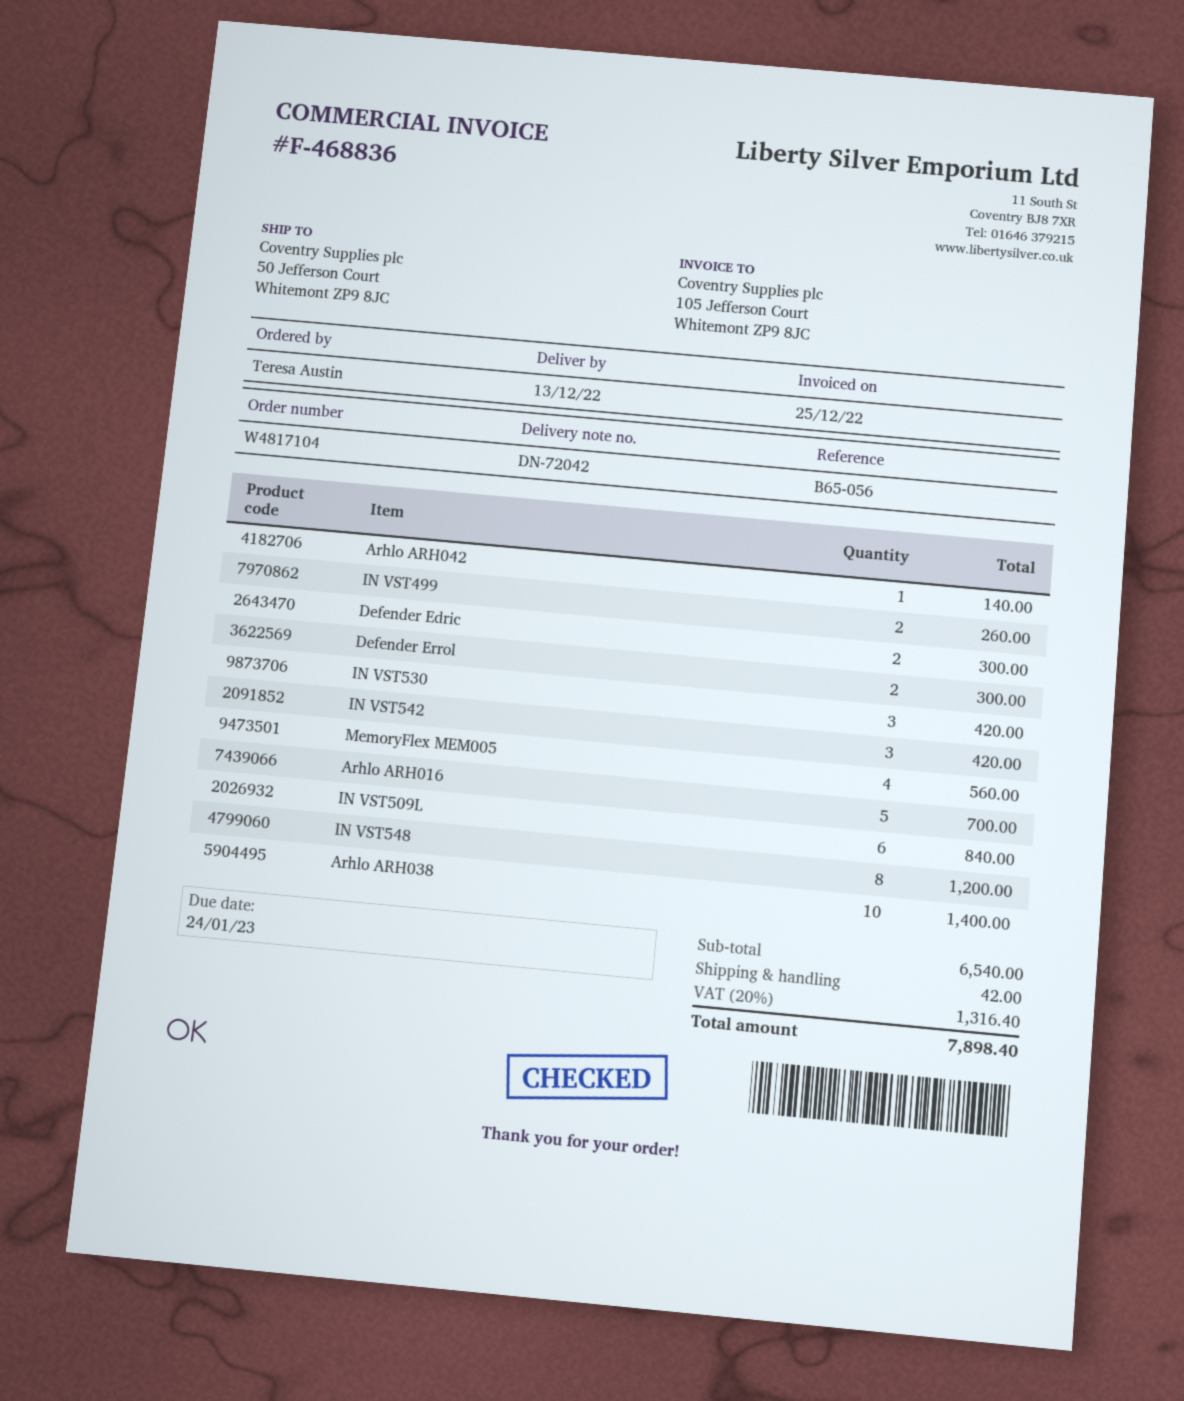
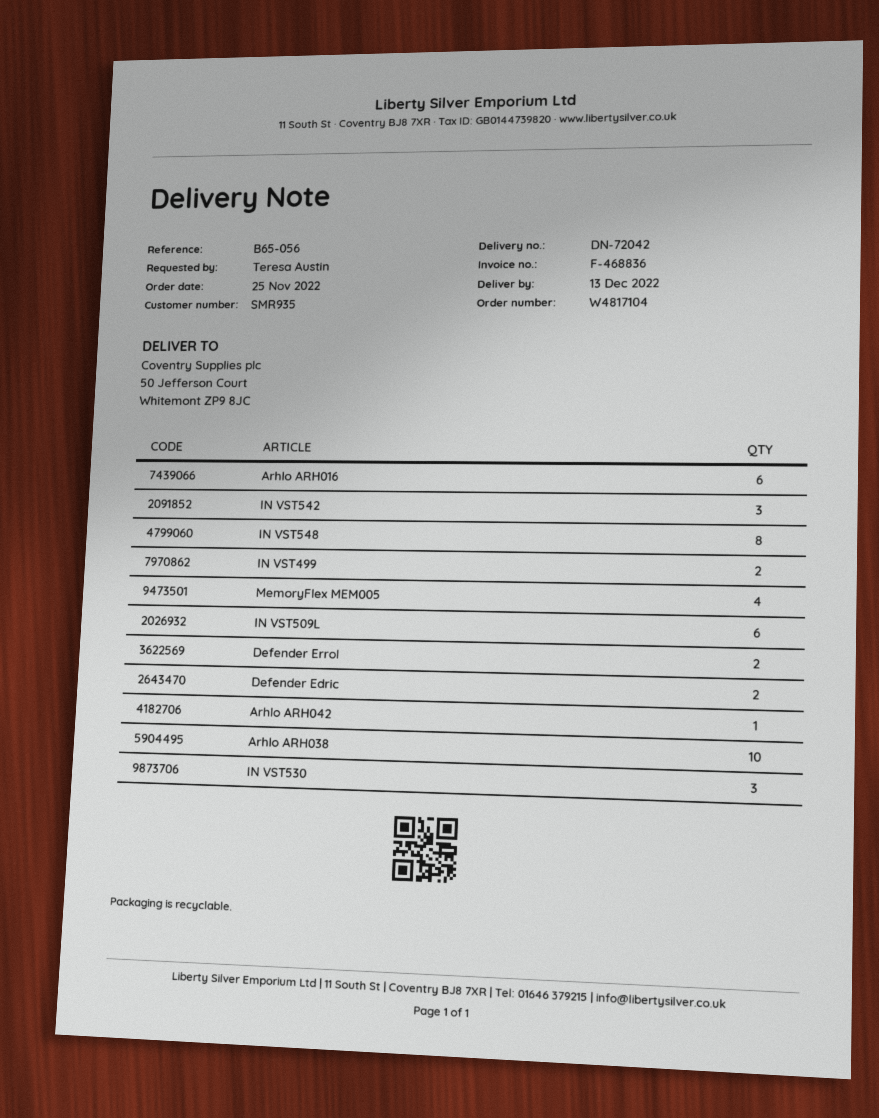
Arhlo ARH016: 5 -> 6

